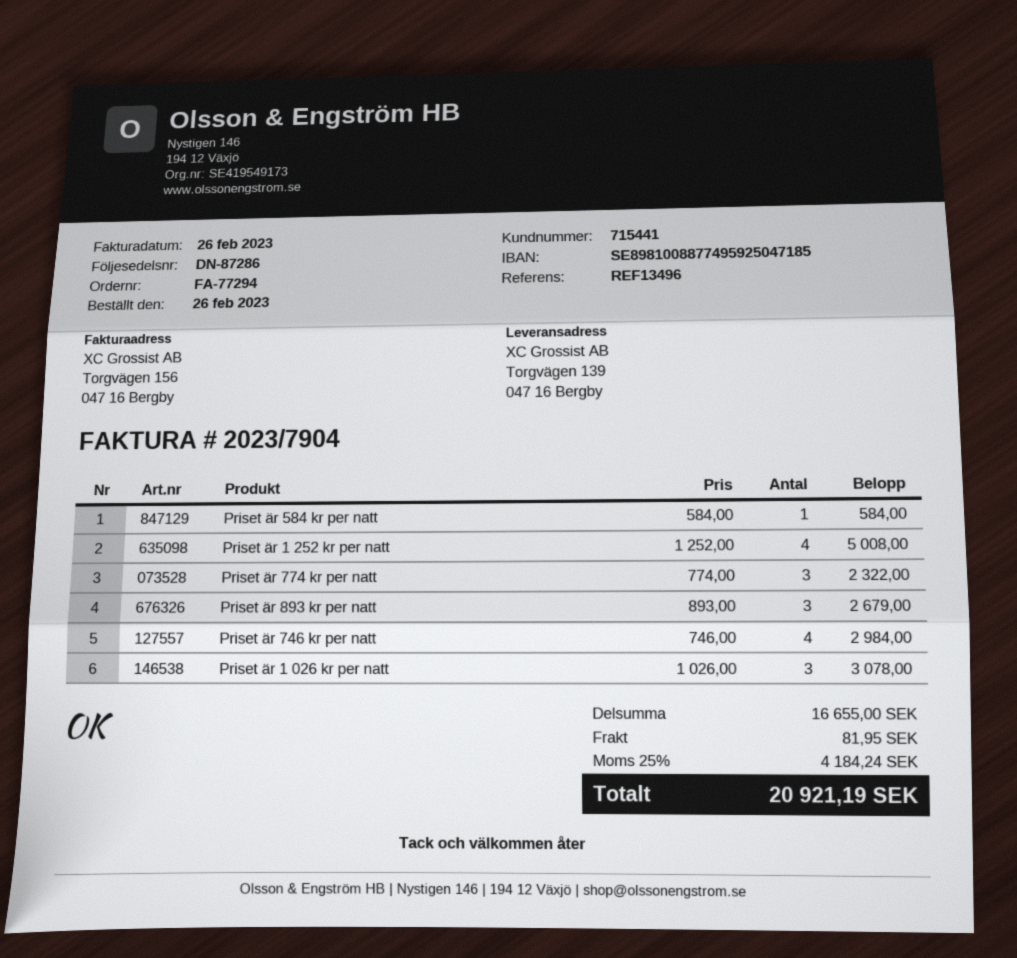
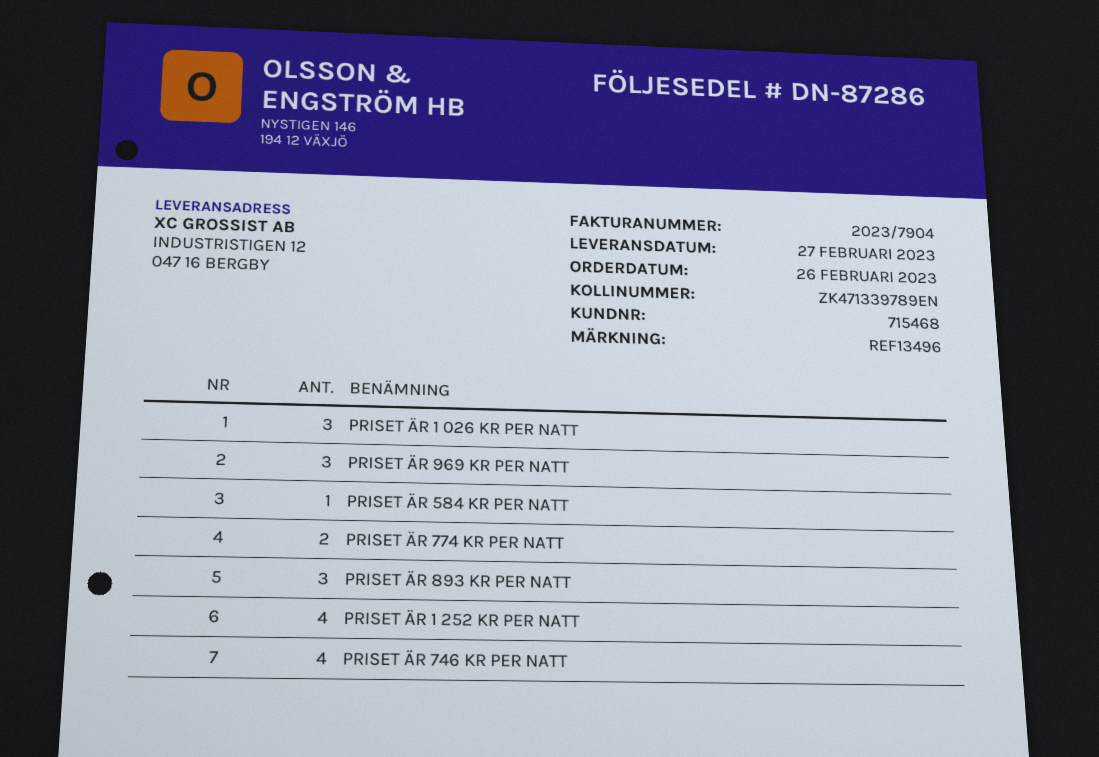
customer number: 715441 -> 715468
ship to: Torgvägen 139, 047 16 Bergby -> INDUSTRISTIGEN 12, 047 16 BERGBY
Priset är 774 kr per natt: 3 -> 2
PRISET ÄR 969 KR PER NATT: none -> 3

